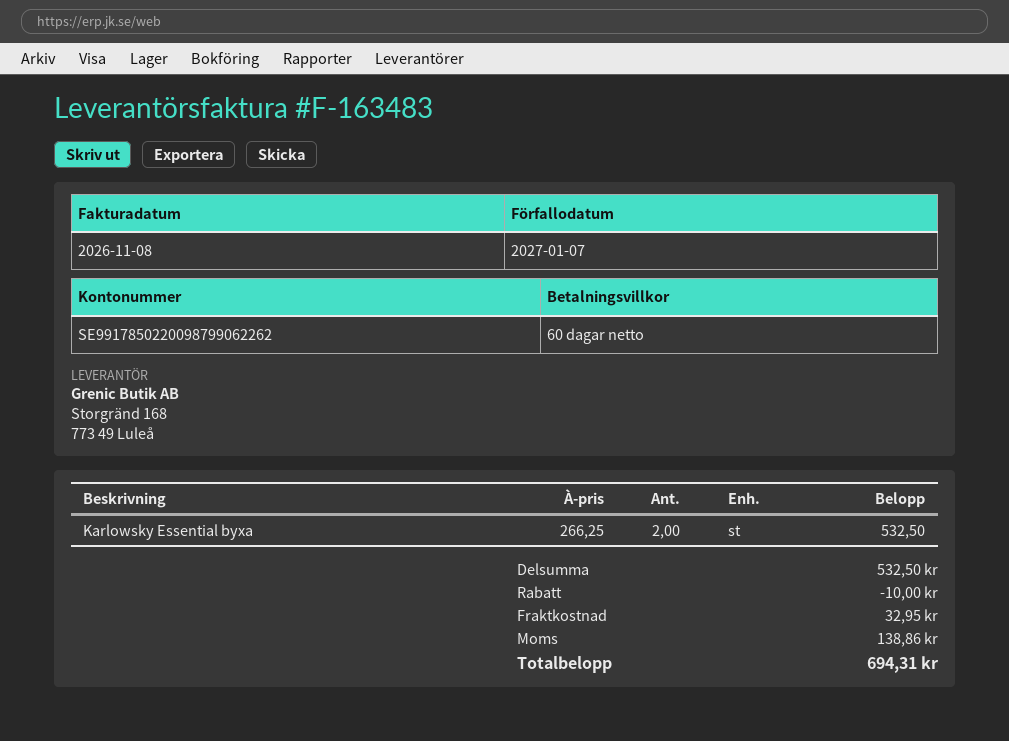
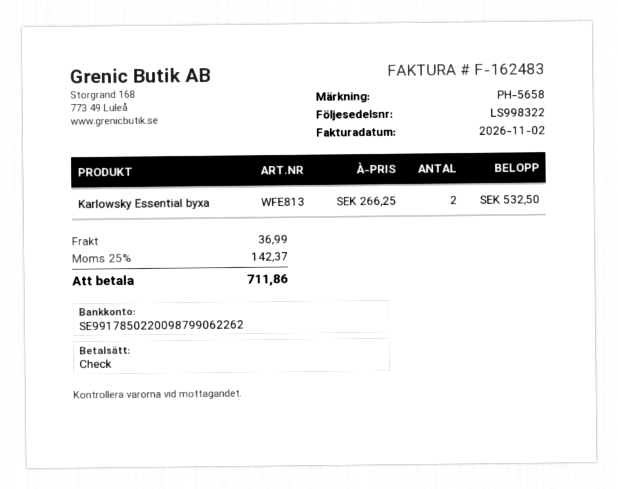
invoice number: F-163483 -> F-162483
invoice date: 2026-11-08 -> 2026-11-02
discount: 10.00 -> none
shipping: 32.95 -> 36.99
tax: 138.86 -> 142.37
total: 694.31 -> 711.86

